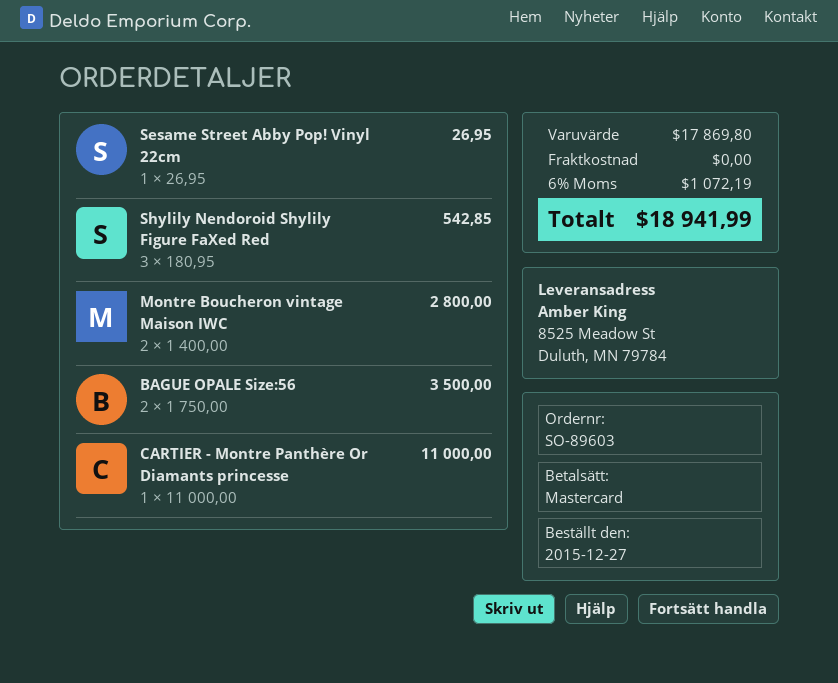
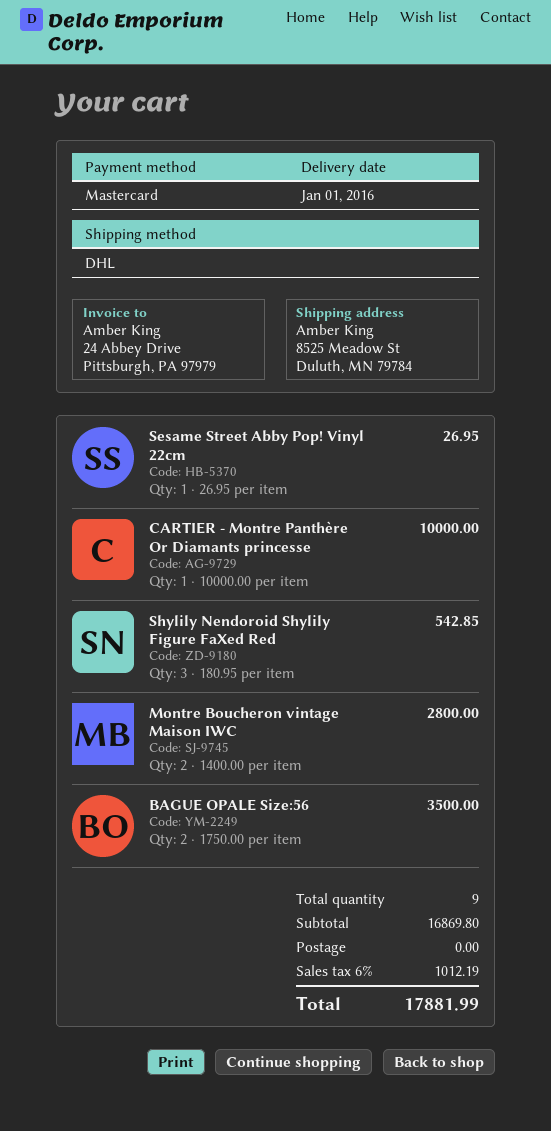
CARTIER - Montre Panthère Or Diamants princesse: 1 x 11000.00 = 11000.00 -> 1 x 10000.00 = 10000.00
subtotal: 17869.80 -> 16869.80
tax: 6% = 1072.19 -> 6% = 1012.19
total: 18941.99 -> 17881.99

